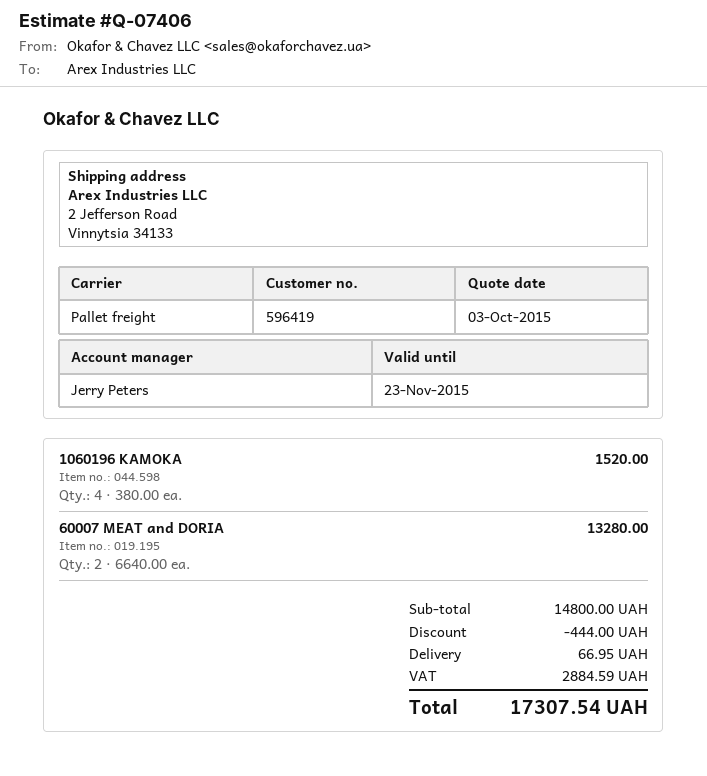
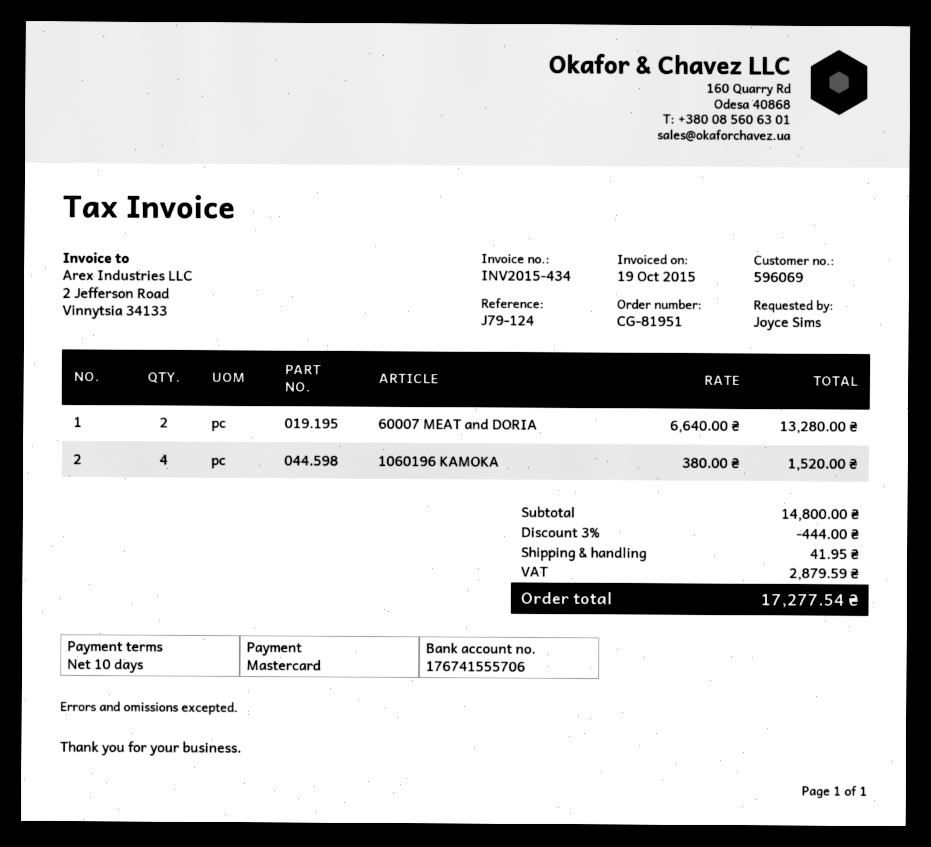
customer number: 596419 -> 596069
shipping: 66.95 -> 41.95
tax: 2884.59 -> 2879.59
total: 17307.54 -> 17277.54

